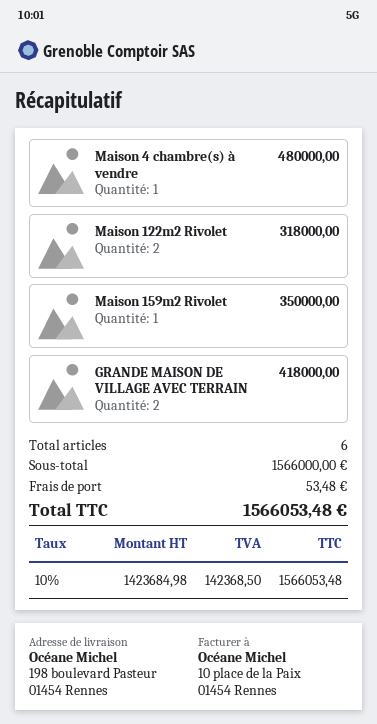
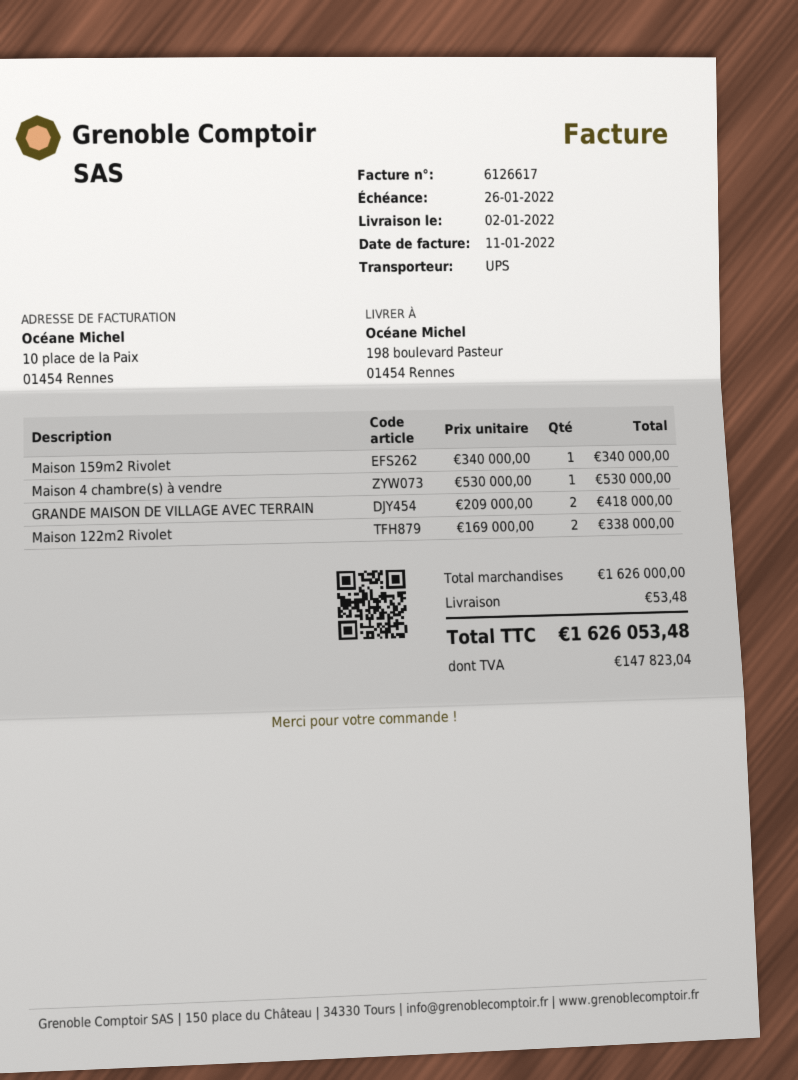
Maison 4 chambre(s) à vendre: 1 for 480000.00 -> 1 for 530000.00
Maison 122m2 Rivolet: 2 for 318000.00 -> 2 for 338000.00
Maison 159m2 Rivolet: 1 for 350000.00 -> 1 for 340000.00
subtotal: 1566000.00 -> 1626000.00
tax: 142368.50 -> 147823.04
total: 1566053.48 -> 1626053.48

